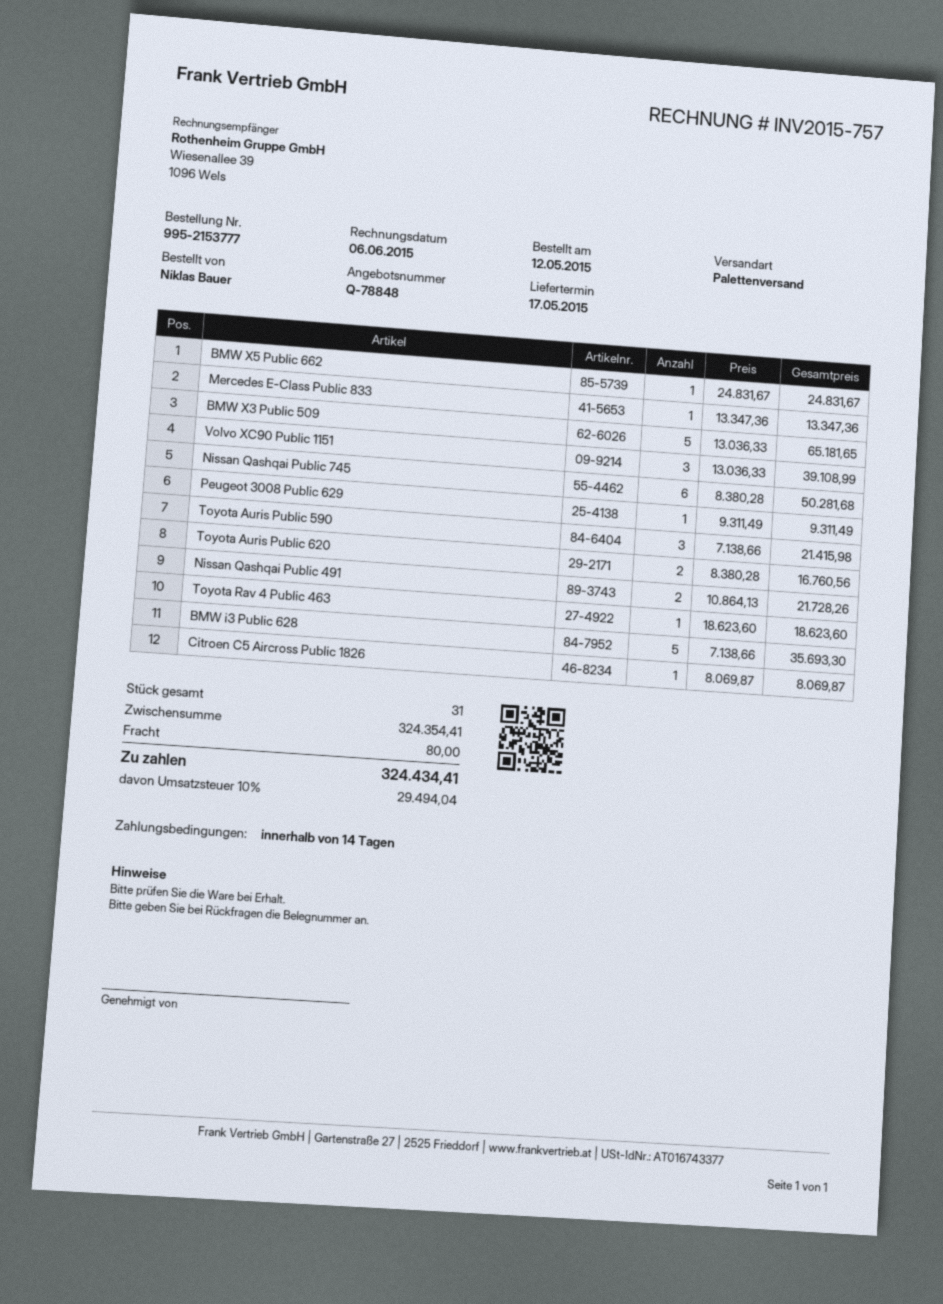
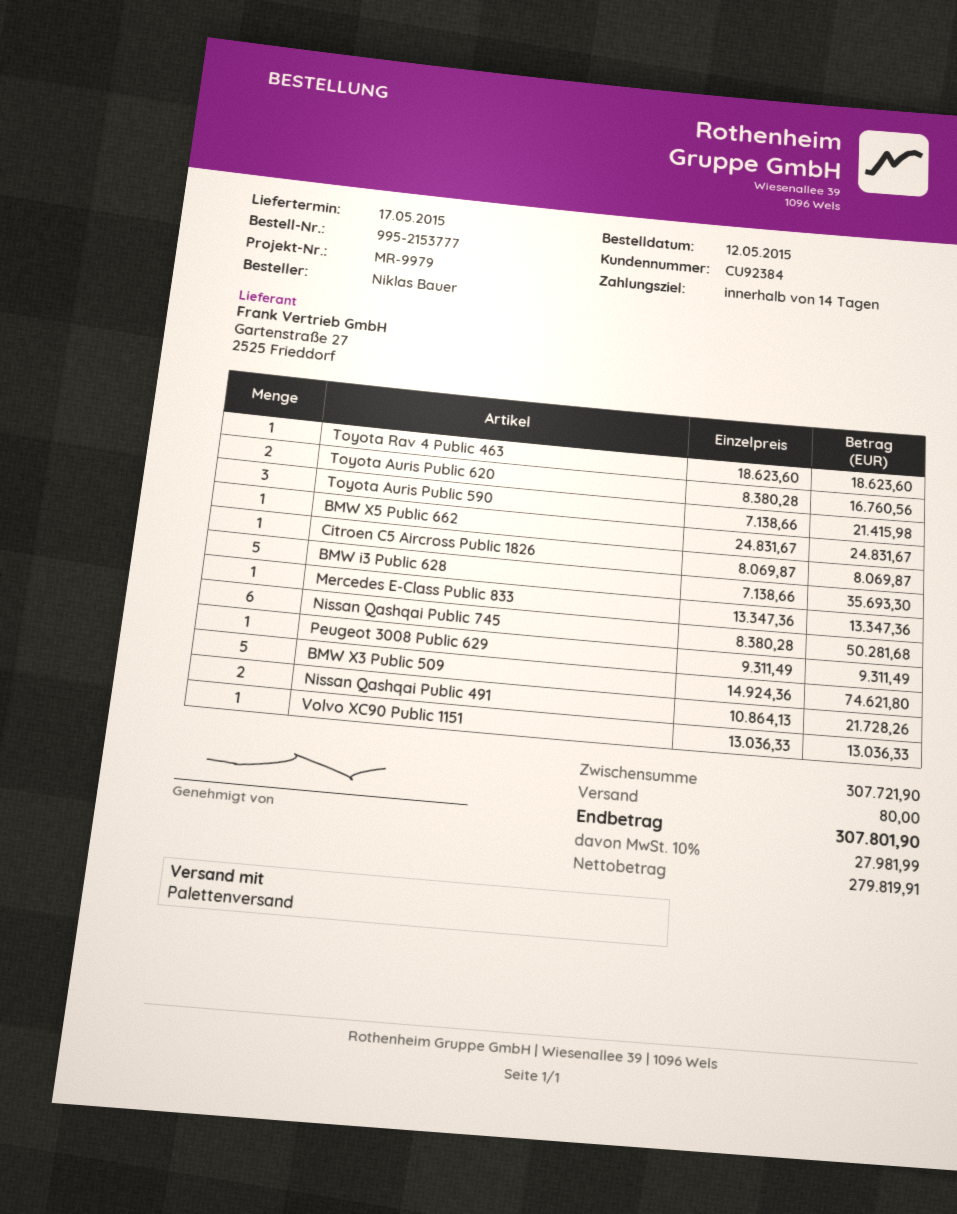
BMW X3 Public 509: 5 x 13036.33 = 65181.65 -> 5 x 14924.36 = 74621.80
Volvo XC90 Public 1151: 3 x 13036.33 = 39108.99 -> 1 x 13036.33 = 13036.33
subtotal: 324354.41 -> 307721.90
tax: 10% = 29494.04 -> 10% = 27981.99
total: 324434.41 -> 307801.90

